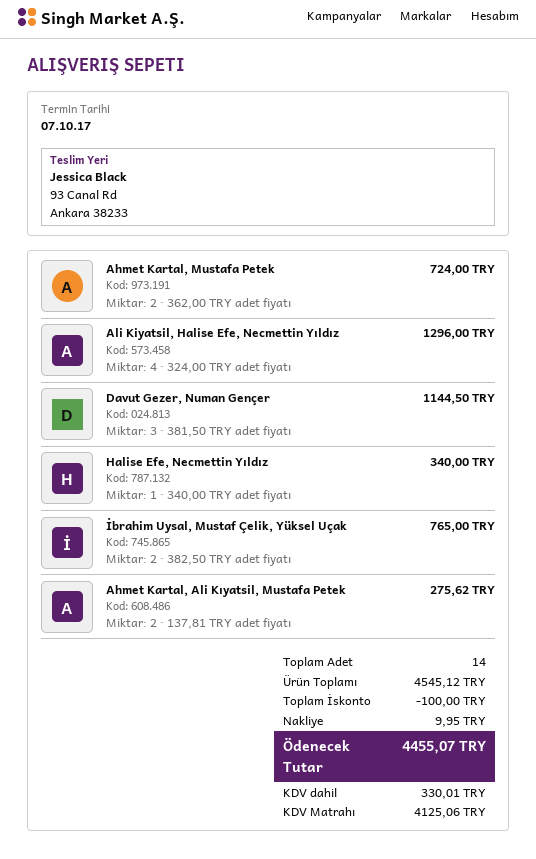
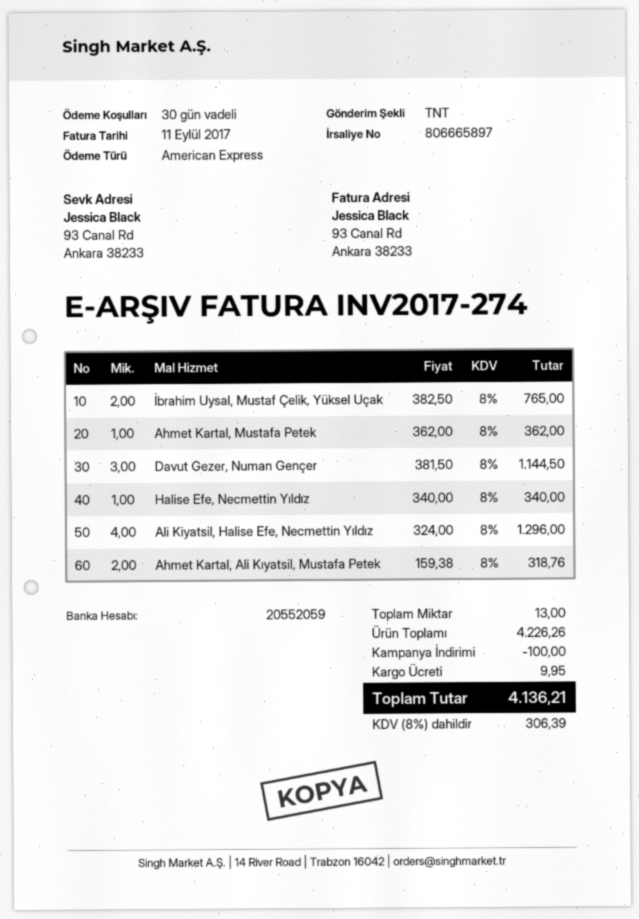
Ahmet Kartal, Mustafa Petek: 2 x 362.00 = 724.00 -> 1 x 362.00 = 362.00
Ahmet Kartal, Ali Kıyatsil, Mustafa Petek: 2 x 137.81 = 275.62 -> 2 x 159.38 = 318.76
total quantity: 14 -> 13
subtotal: 4545.12 -> 4226.26
tax: 330.01 -> 306.39
total: 4455.07 -> 4136.21

